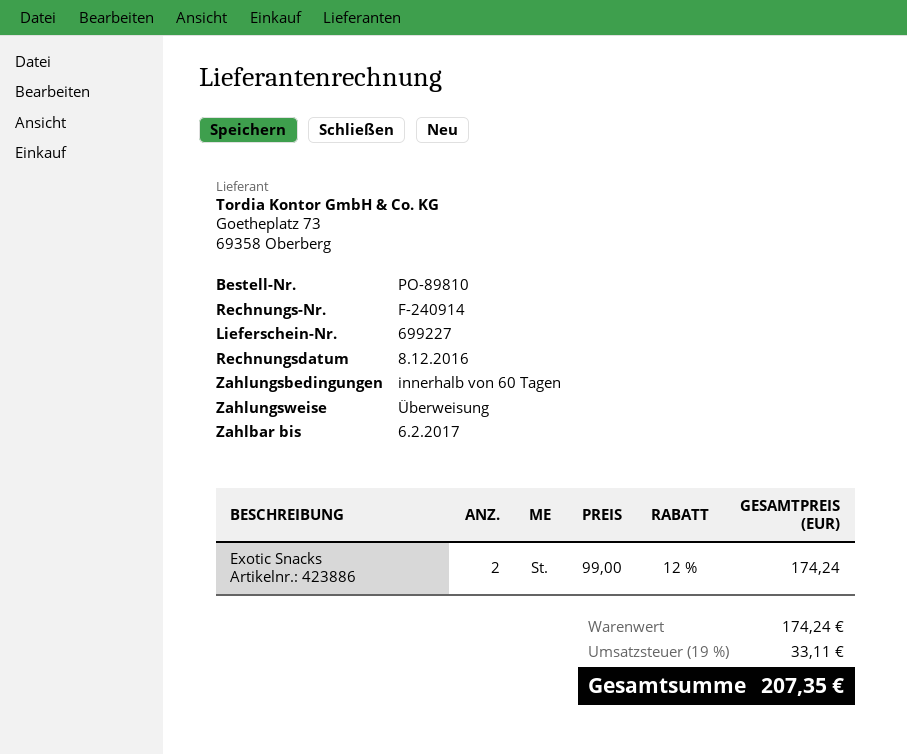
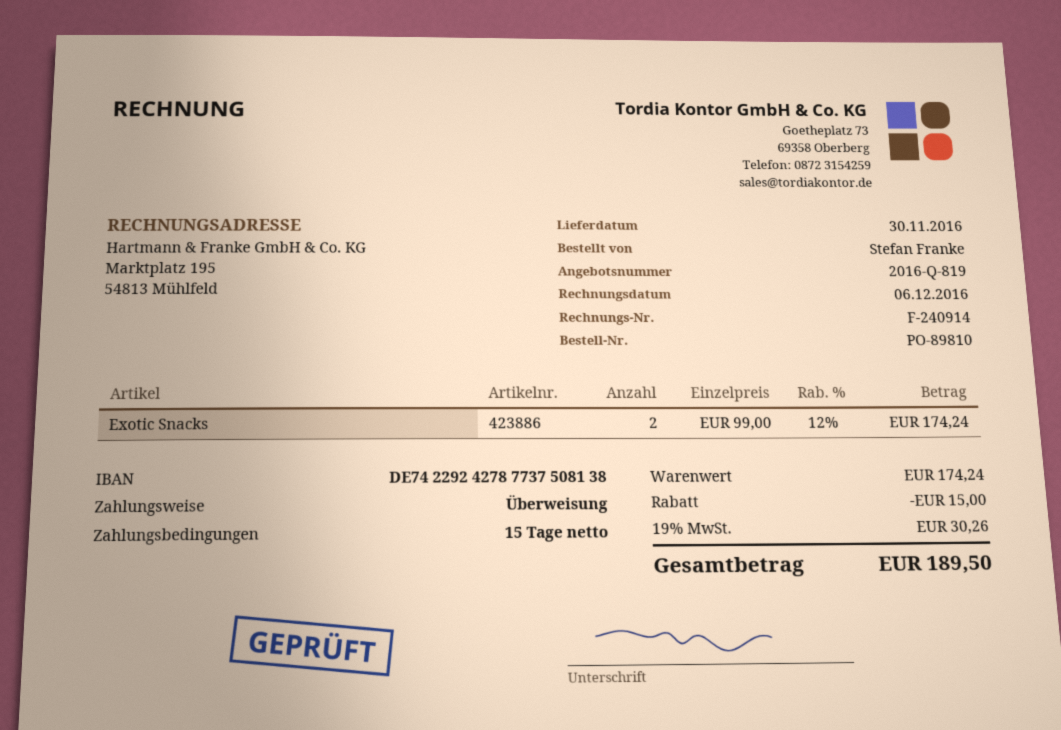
invoice date: 2016-12-08 -> 2016-12-06
payment terms: 60 days -> 15 days
discount: none -> 15.00
tax: 19% = 33.11 -> 19% = 30.26
total: 207.35 -> 189.50

